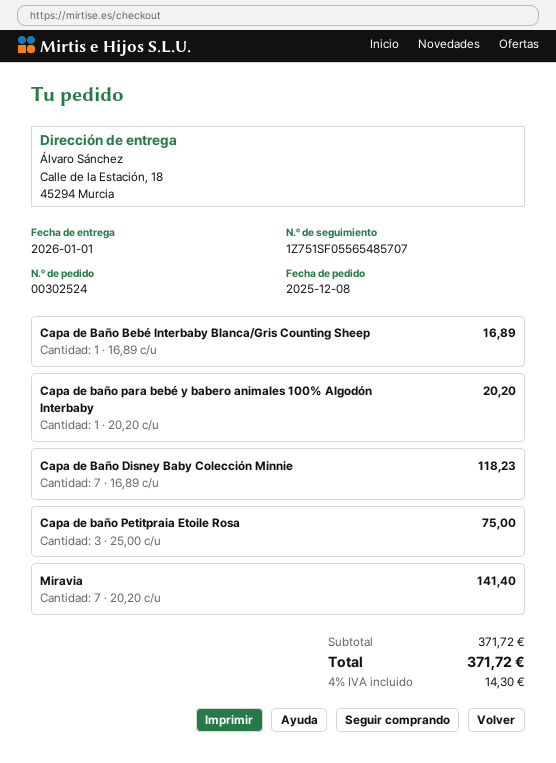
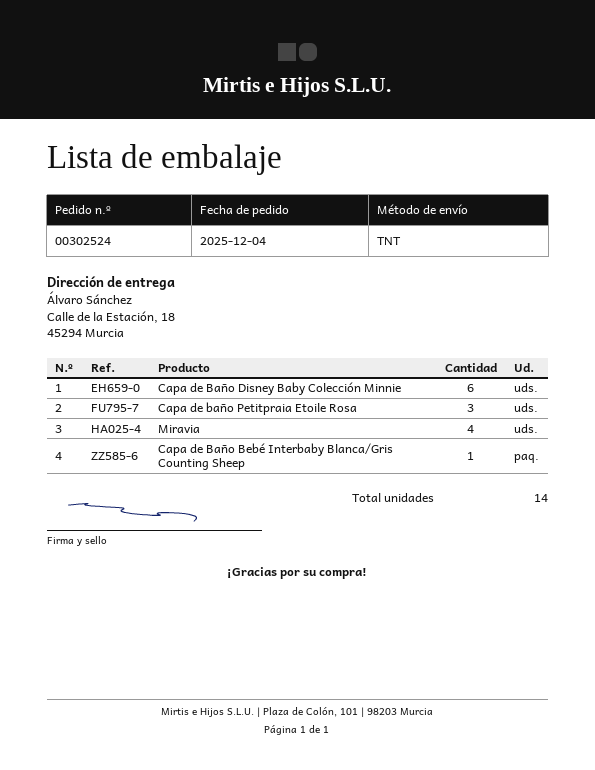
order date: 2025-12-08 -> 2025-12-04
Capa de baño para bebé y babero animales 100% Algodón Interbaby: 1 -> none
Capa de Baño Disney Baby Colección Minnie: 7 -> 6
Miravia: 7 -> 4

